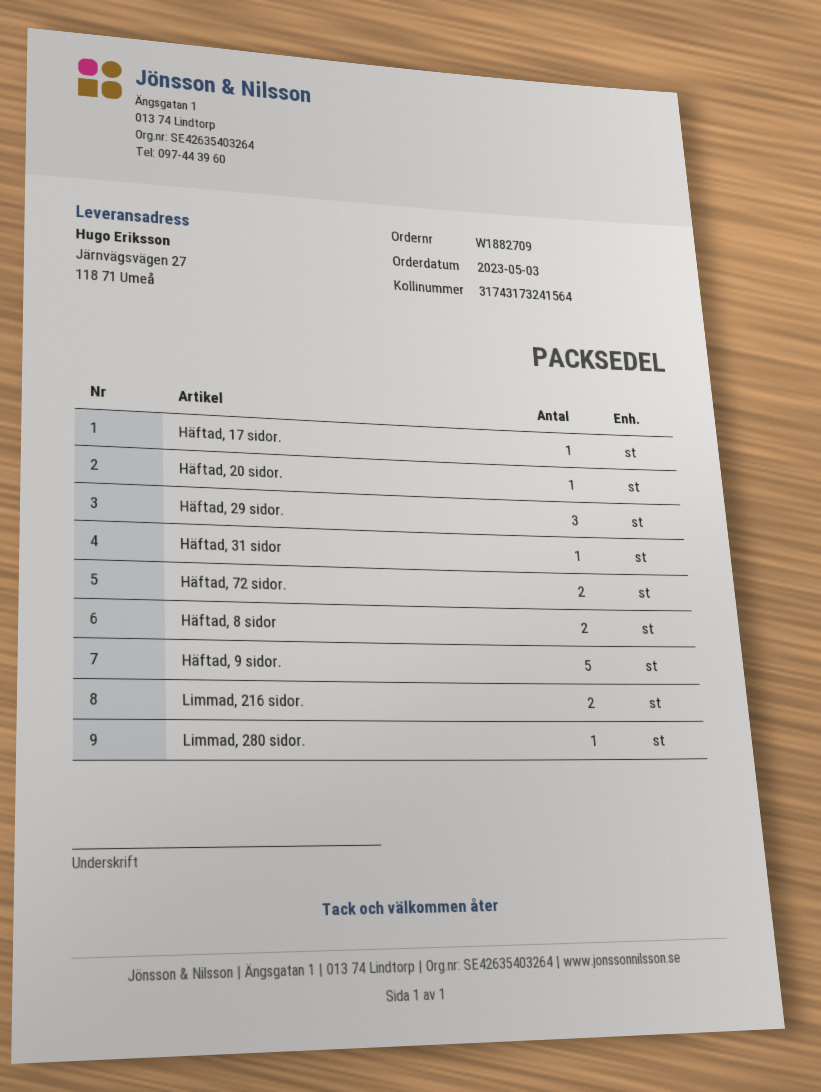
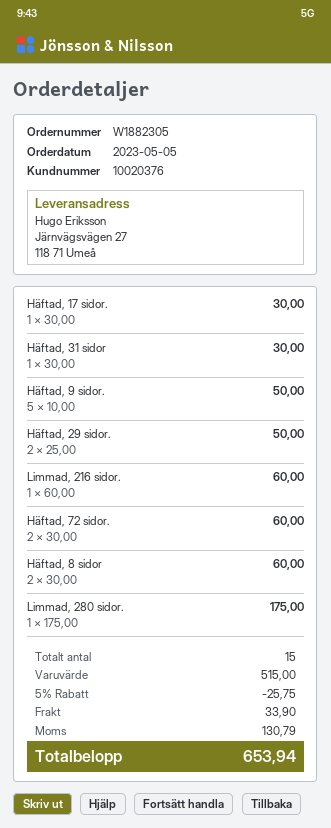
order number: W1882709 -> W1882305
order date: 2023-05-03 -> 2023-05-05
Häftad, 20 sidor.: 1 -> none
Häftad, 29 sidor.: 3 -> 2
Limmad, 216 sidor.: 2 -> 1

